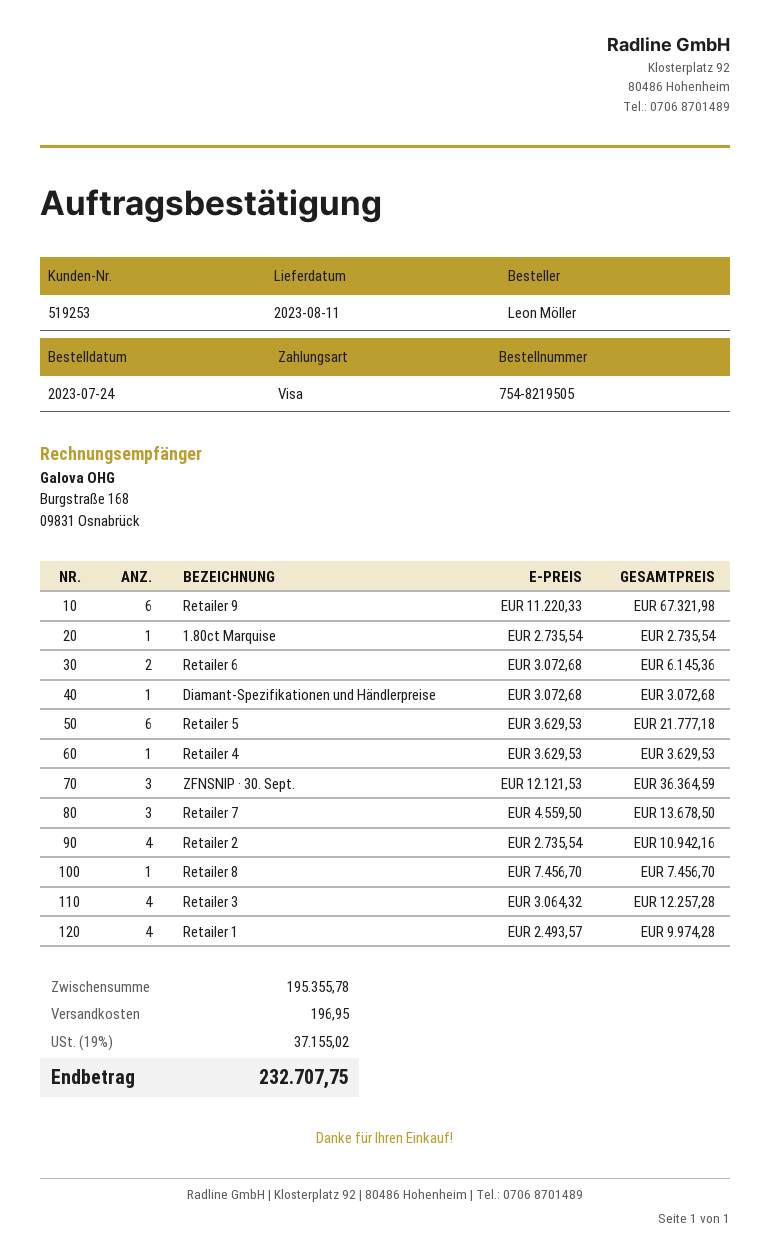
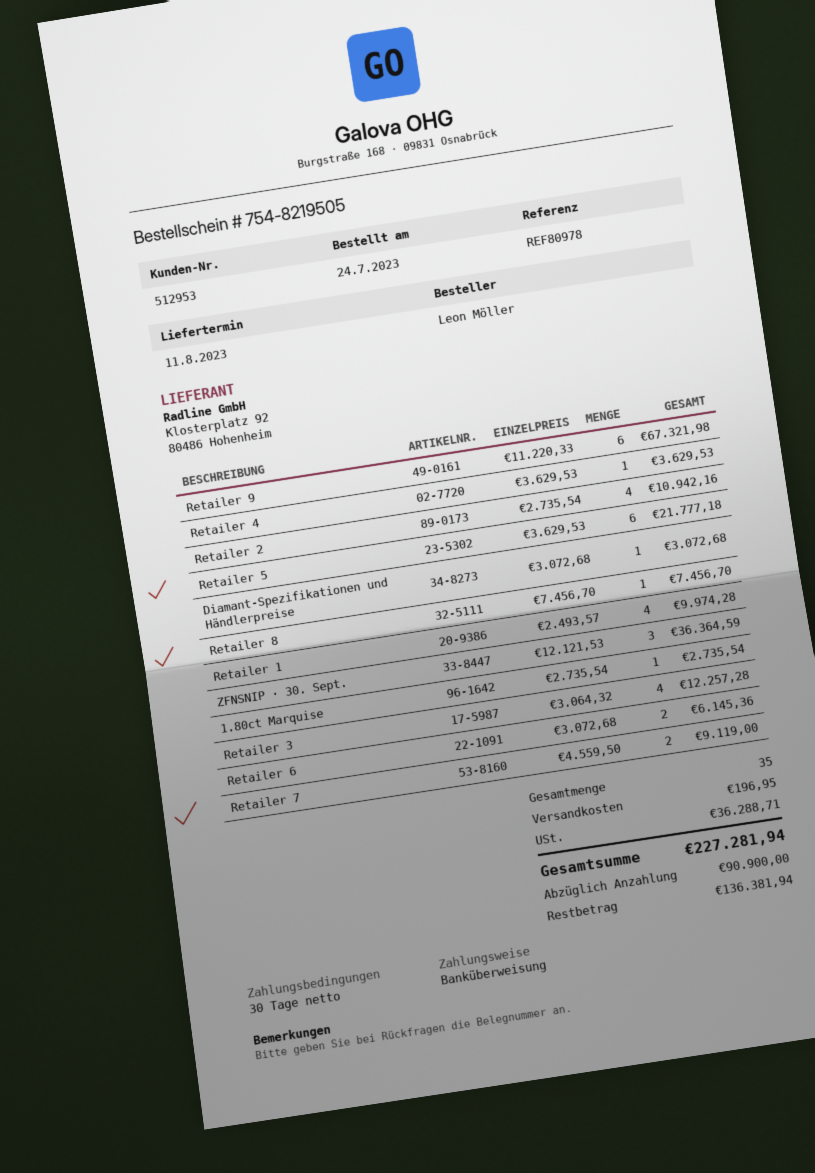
customer number: 519253 -> 512953
payment method: Visa -> bank transfer
Retailer 7: 3 x 4559.50 = 13678.50 -> 2 x 4559.50 = 9119.00
tax: 37155.02 -> 36288.71
total: 232707.75 -> 227281.94

